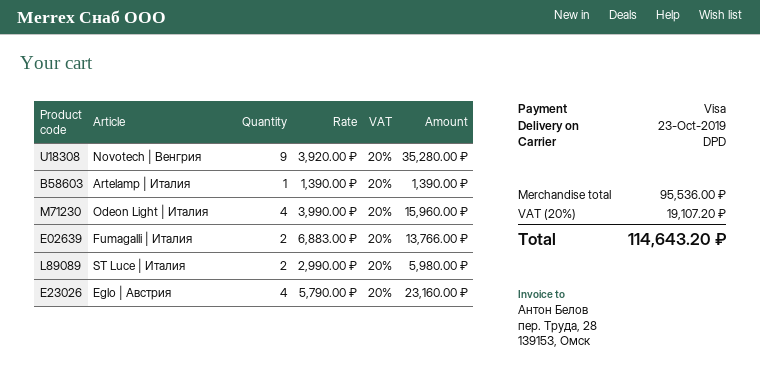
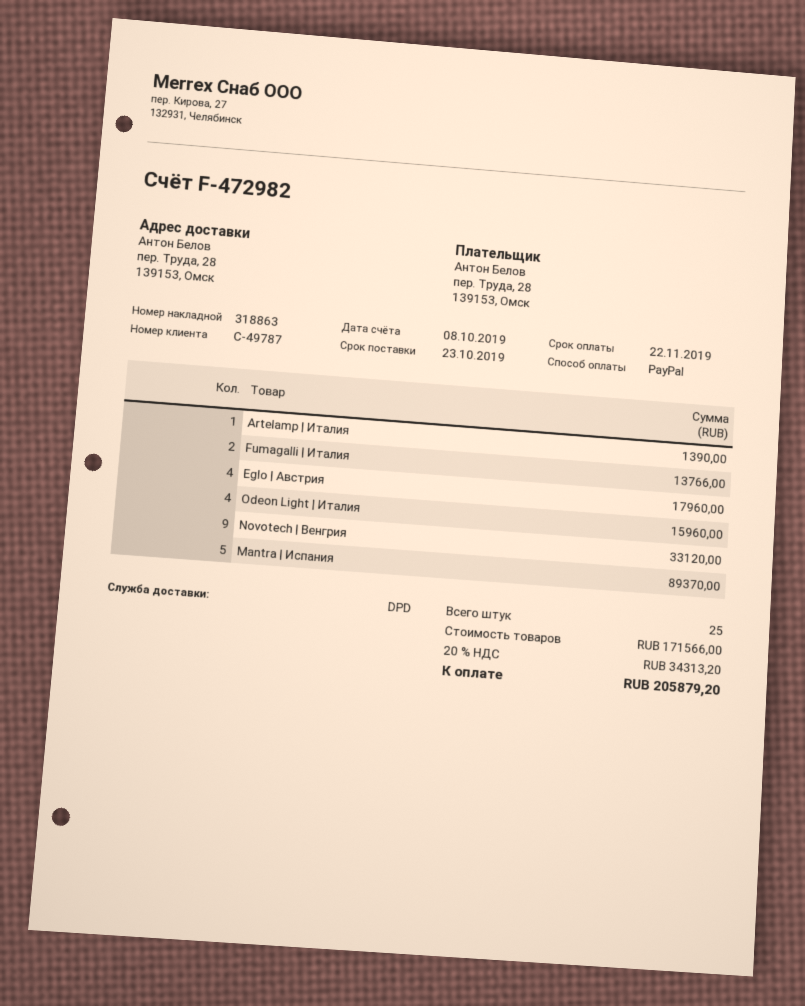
payment method: Visa -> PayPal
Novotech | Венгрия: 9 for 35280.00 -> 9 for 33120.00
ST Luce | Италия: 2 for 5980.00 -> none
Eglo | Австрия: 4 for 23160.00 -> 4 for 17960.00
Mantra | Испания: none -> 5 for 89370.00
subtotal: 95536.00 -> 171566.00
tax: 20% = 19107.20 -> 20% = 34313.20
total: 114643.20 -> 205879.20

